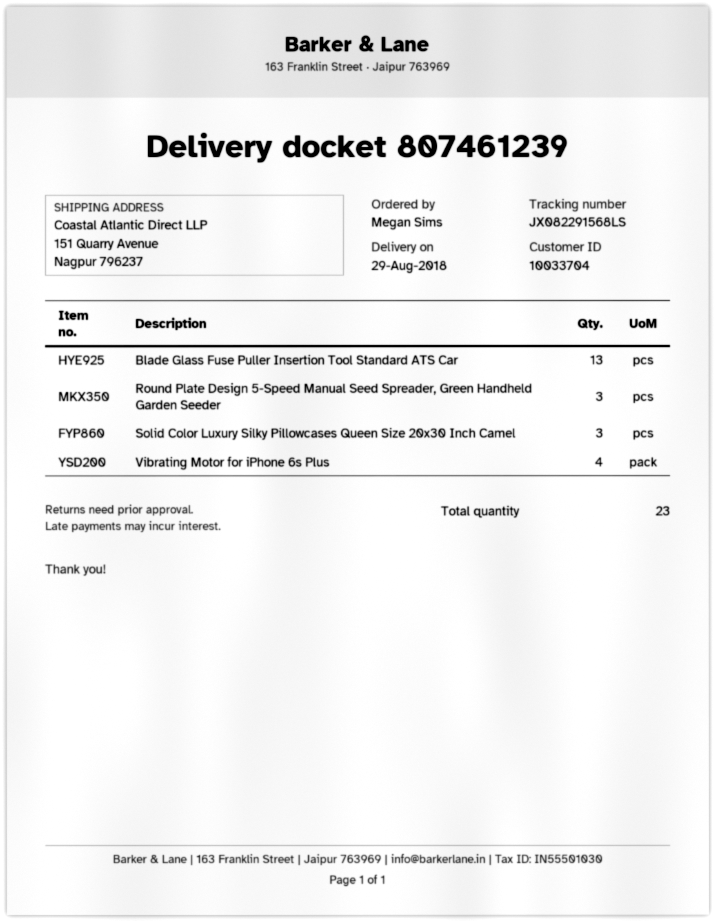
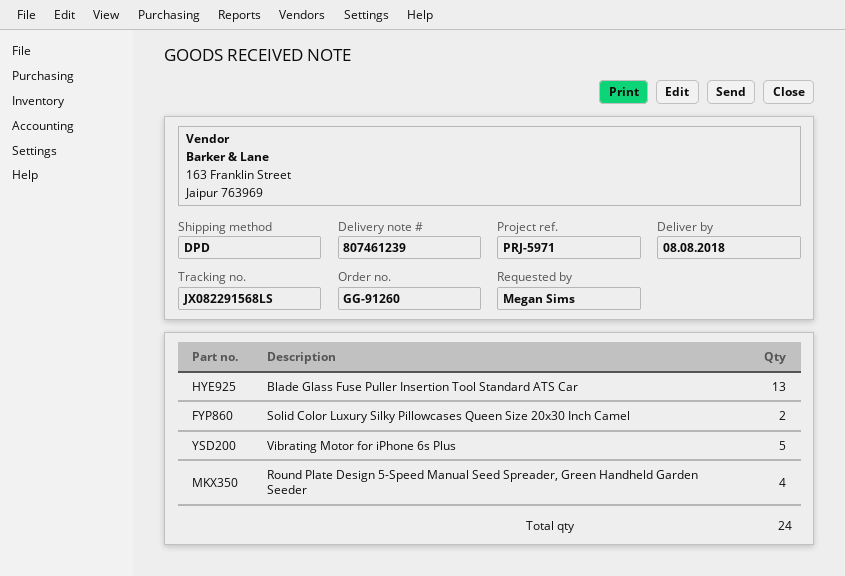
delivery date: 2018-08-29 -> 2018-08-08
Round Plate Design 5-Speed Manual Seed Spreader, Green Handheld Garden Seeder: 3 -> 4
Solid Color Luxury Silky Pillowcases Queen Size 20x30 Inch Camel: 3 -> 2
Vibrating Motor for iPhone 6s Plus: 4 -> 5
total quantity: 23 -> 24

